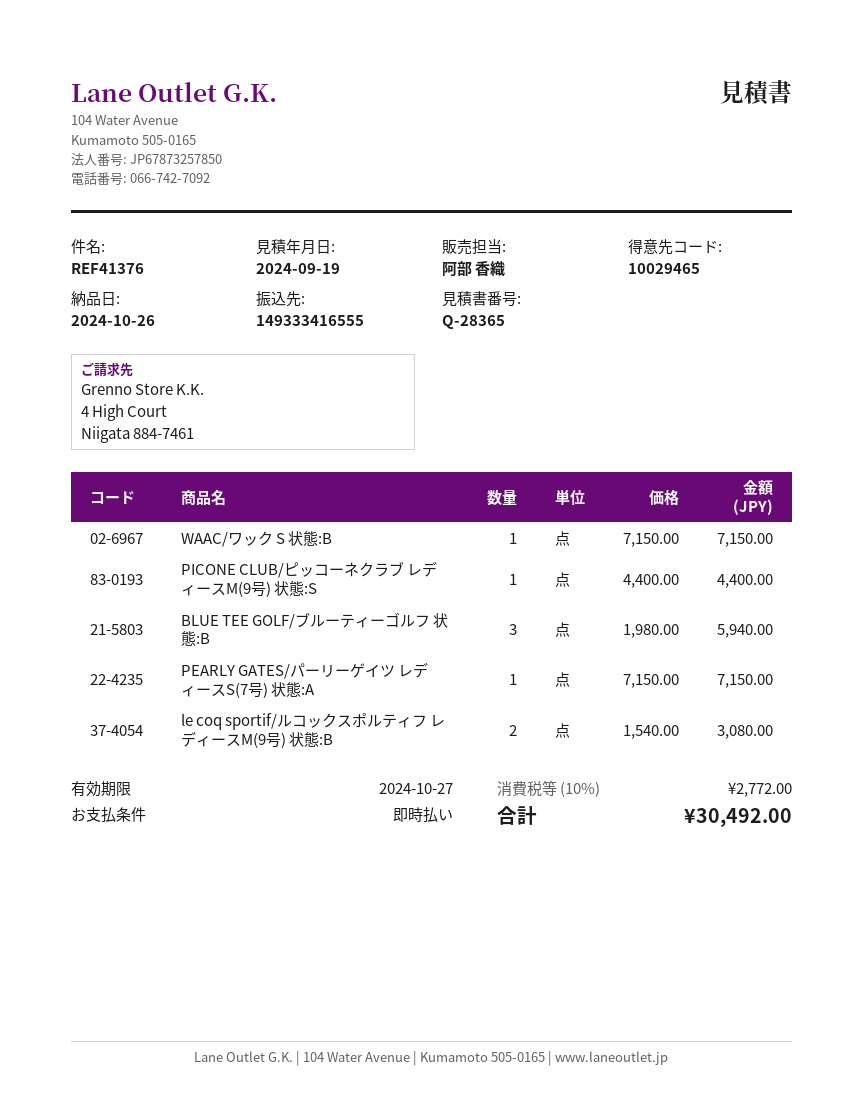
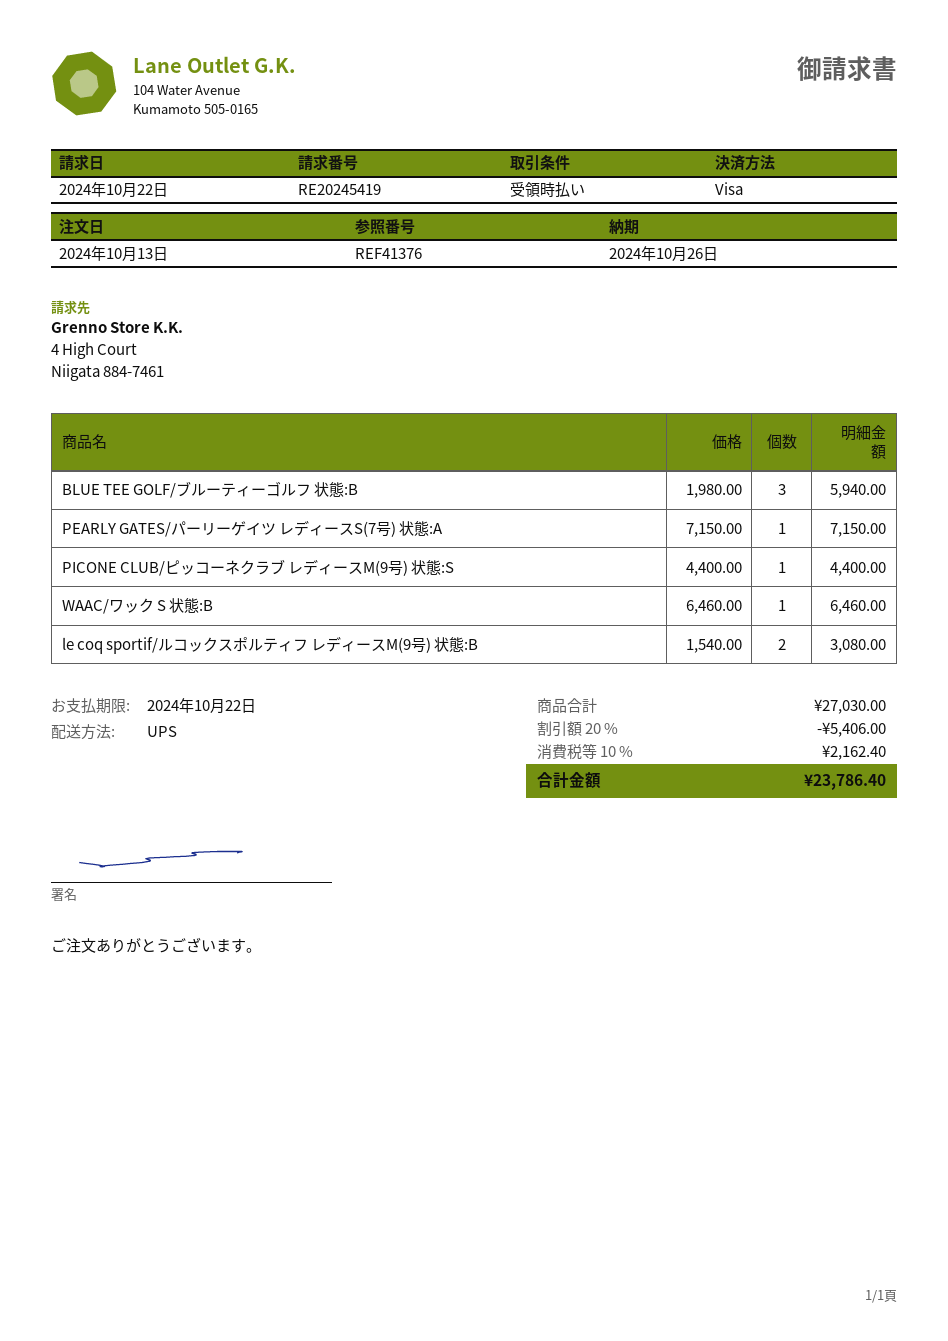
WAAC/ワック S 状態:B: 1 x 7150.00 = 7150.00 -> 1 x 6460.00 = 6460.00
discount: none -> 20% = 5406.00
tax: 10% = 2772.00 -> 10% = 2162.40
total: 30492.00 -> 23786.40

